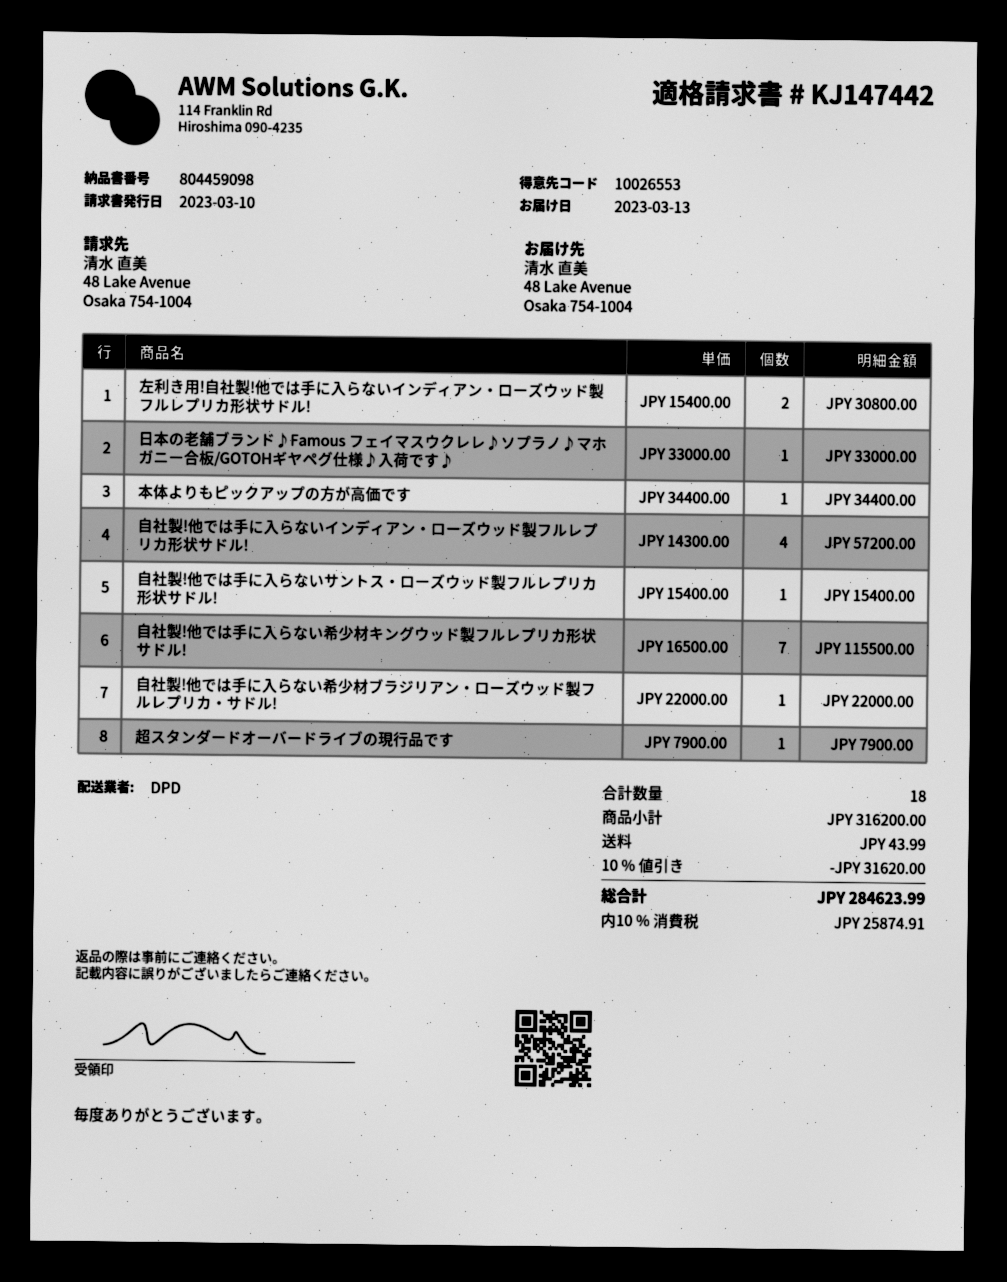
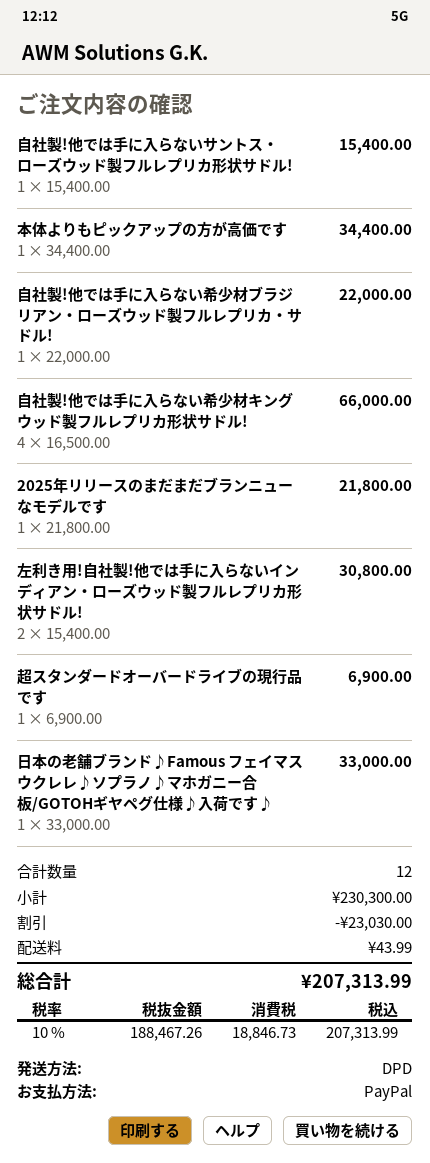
自社製!他では手に入らないインディアン・ローズウッド製フルレプリカ形状サドル!: 4 x 14300.00 = 57200.00 -> none
自社製!他では手に入らない希少材キングウッド製フルレプリカ形状サドル!: 7 x 16500.00 = 115500.00 -> 4 x 16500.00 = 66000.00
超スタンダードオーバードライブの現行品です: 1 x 7900.00 = 7900.00 -> 1 x 6900.00 = 6900.00
2025年リリースのまだまだブランニューなモデルです: none -> 1 x 21800.00 = 21800.00
total quantity: 18 -> 12
subtotal: 316200.00 -> 230300.00
discount: 31620.00 -> 23030.00
tax: 10% = 25874.91 -> 10% = 18846.73
total: 284623.99 -> 207313.99

